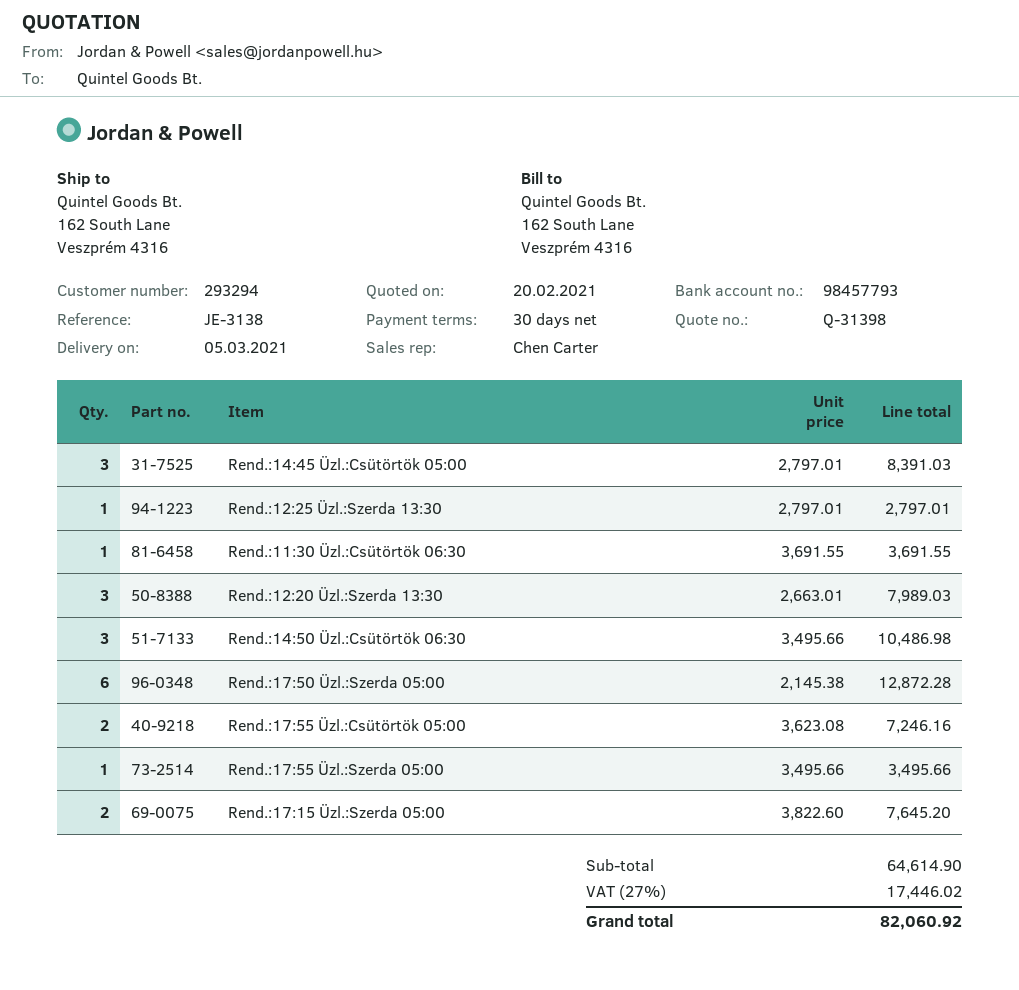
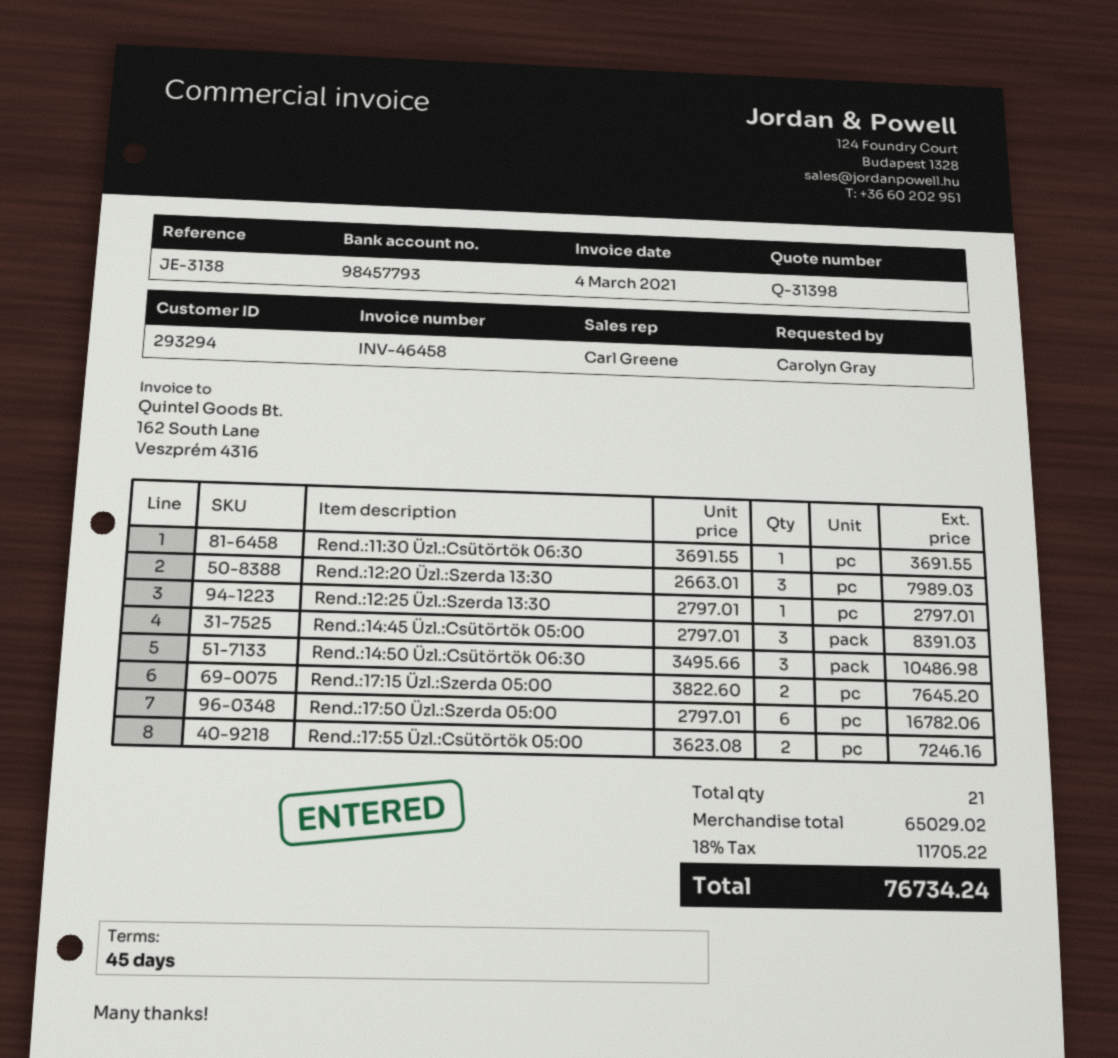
payment terms: 30 days -> 45 days
sales rep: Chen Carter -> Carl Greene
Rend.:17:50 Üzl.:Szerda 05:00: 6 x 2145.38 = 12872.28 -> 6 x 2797.01 = 16782.06
Rend.:17:55 Üzl.:Szerda 05:00: 1 x 3495.66 = 3495.66 -> none
subtotal: 64614.90 -> 65029.02
tax: 27% = 17446.02 -> 18% = 11705.22
total: 82060.92 -> 76734.24

